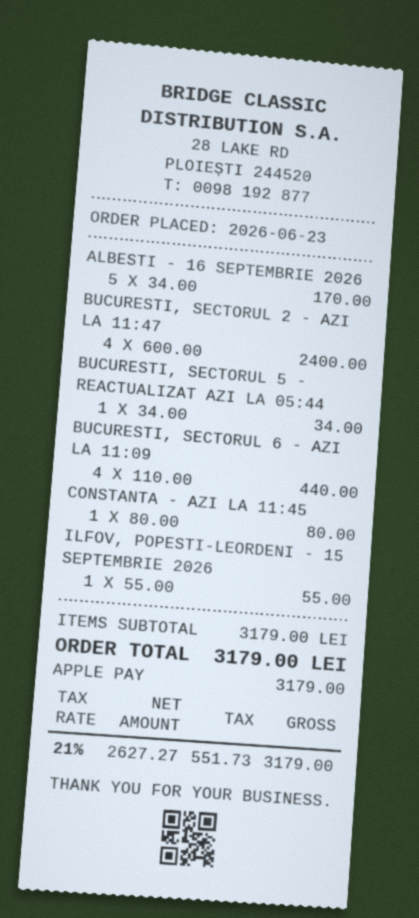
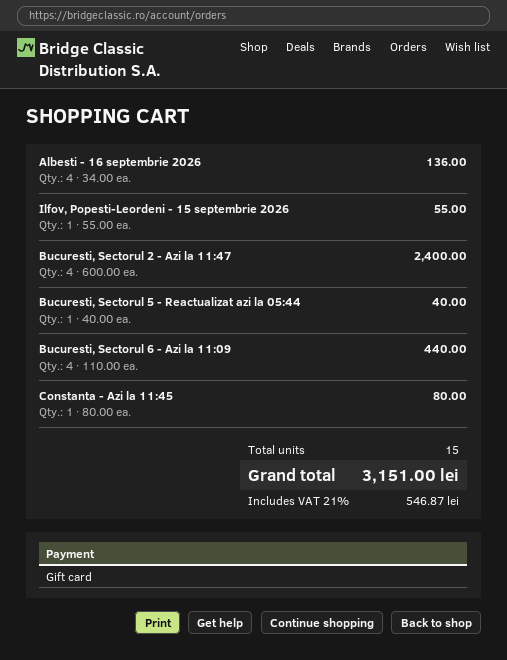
payment method: Apple Pay -> gift card
ALBESTI - 16 SEPTEMBRIE 2026: 5 x 34.00 = 170.00 -> 4 x 34.00 = 136.00
BUCURESTI, SECTORUL 5 - REACTUALIZAT AZI LA 05:44: 1 x 34.00 = 34.00 -> 1 x 40.00 = 40.00
tax: 21% = 551.73 -> 21% = 546.87
total: 3179.00 -> 3151.00

